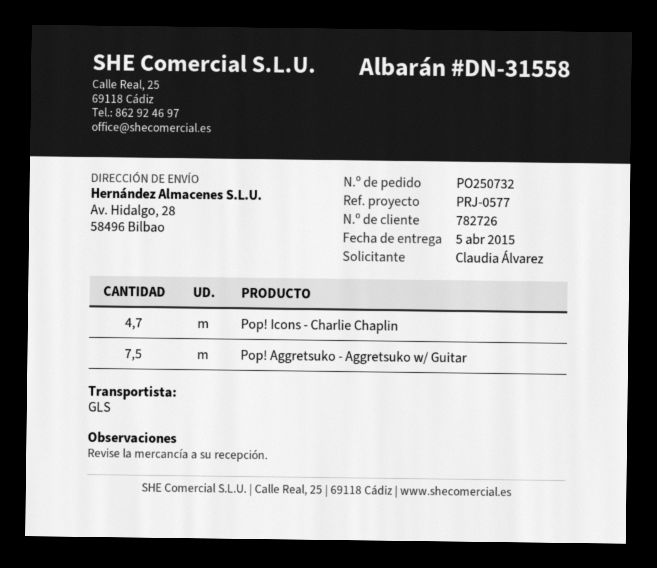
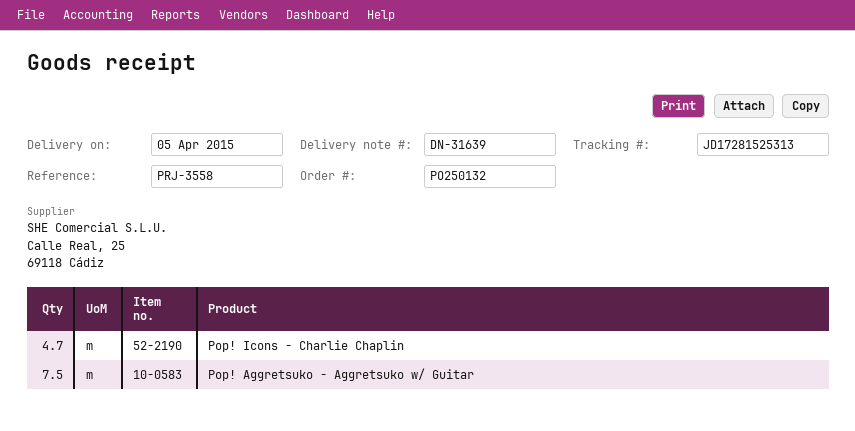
order number: PO250732 -> PO250132
delivery note number: DN-31558 -> DN-31639
reference: PRJ-0577 -> PRJ-3558

